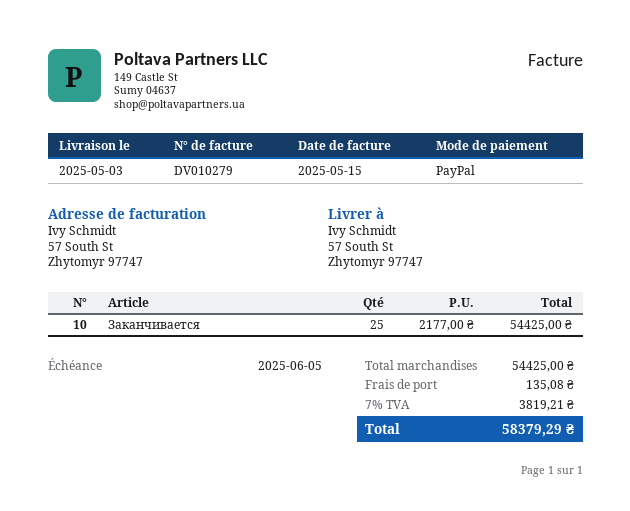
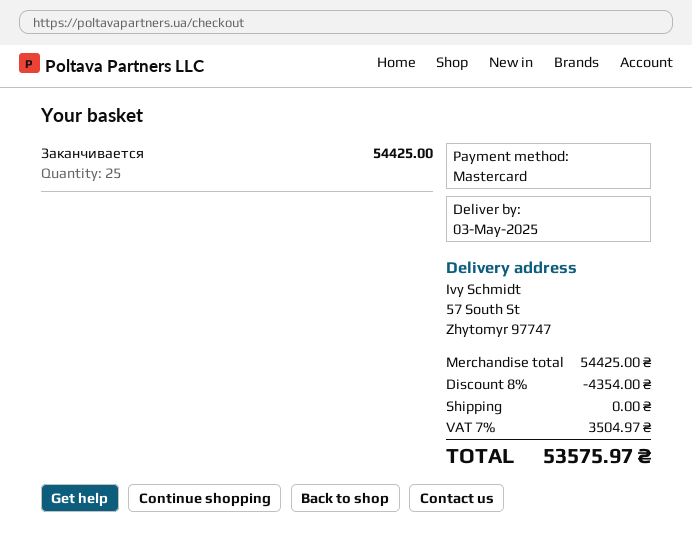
payment method: PayPal -> Mastercard
discount: none -> 8% = 4354.00
shipping: 135.08 -> 0.00
tax: 7% = 3819.21 -> 7% = 3504.97
total: 58379.29 -> 53575.97

